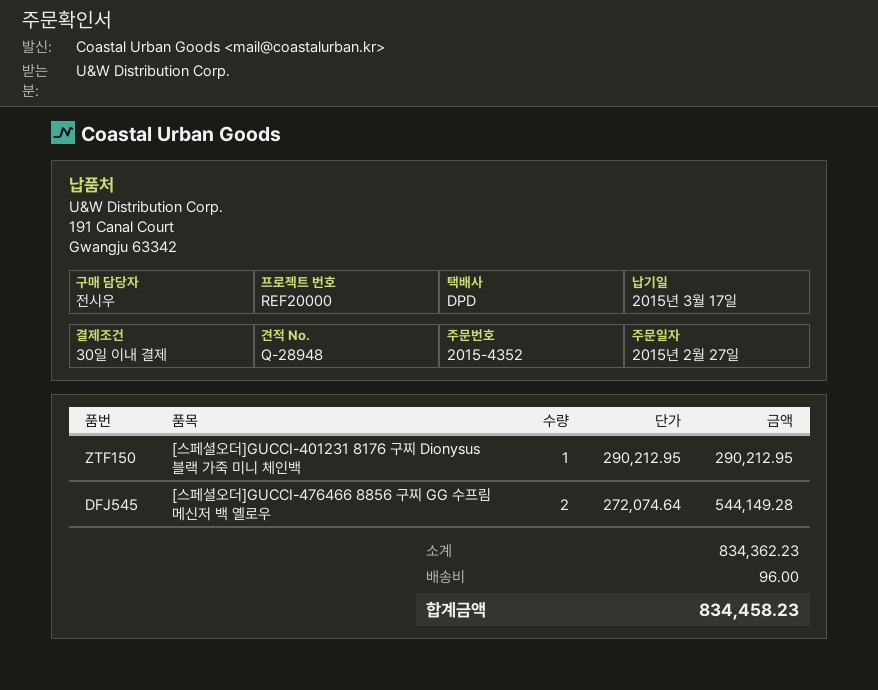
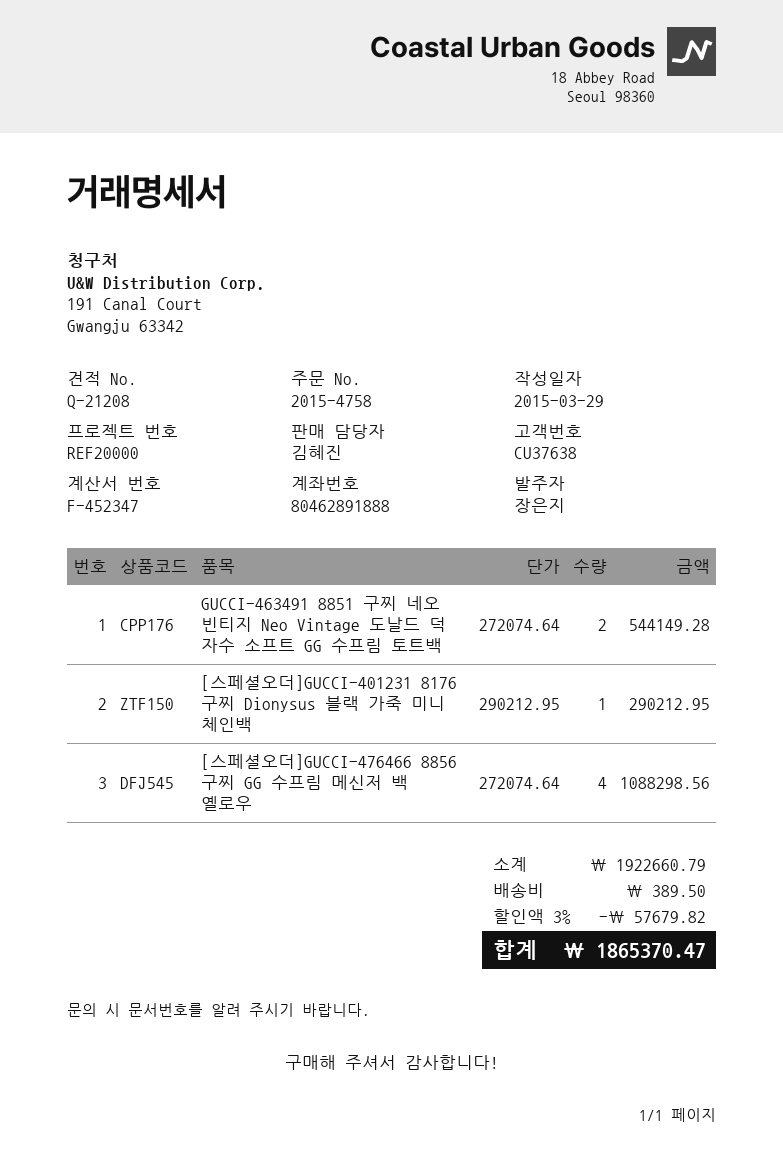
quote number: Q-28948 -> Q-21208
order number: 2015-4352 -> 2015-4758
ordered by: 전시우 -> 장은지
[스페셜오더]GUCCI-476466 8856 구찌 GG 수프림 메신저 백 옐로우: 2 x 272074.64 = 544149.28 -> 4 x 272074.64 = 1088298.56
GUCCI-463491 8851 구찌 네오 빈티지 Neo Vintage 도날드 덕 자수 소프트 GG 수프림 토트백: none -> 2 x 272074.64 = 544149.28
subtotal: 834362.23 -> 1922660.79
discount: none -> 3% = 57679.82
shipping: 96.00 -> 389.50
total: 834458.23 -> 1865370.47

